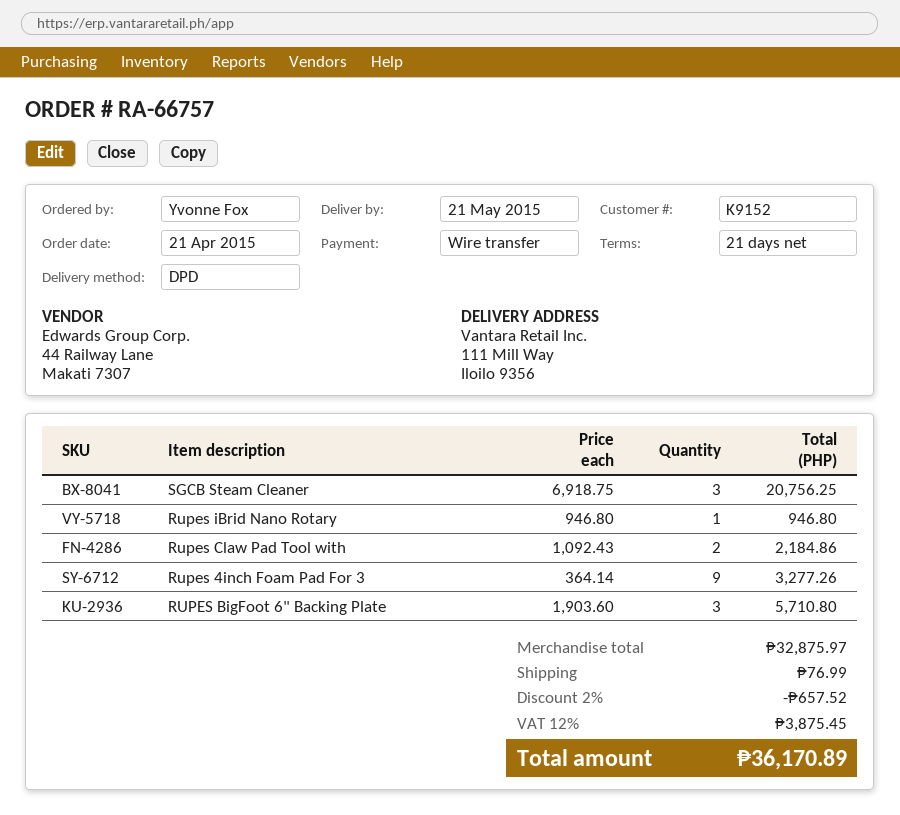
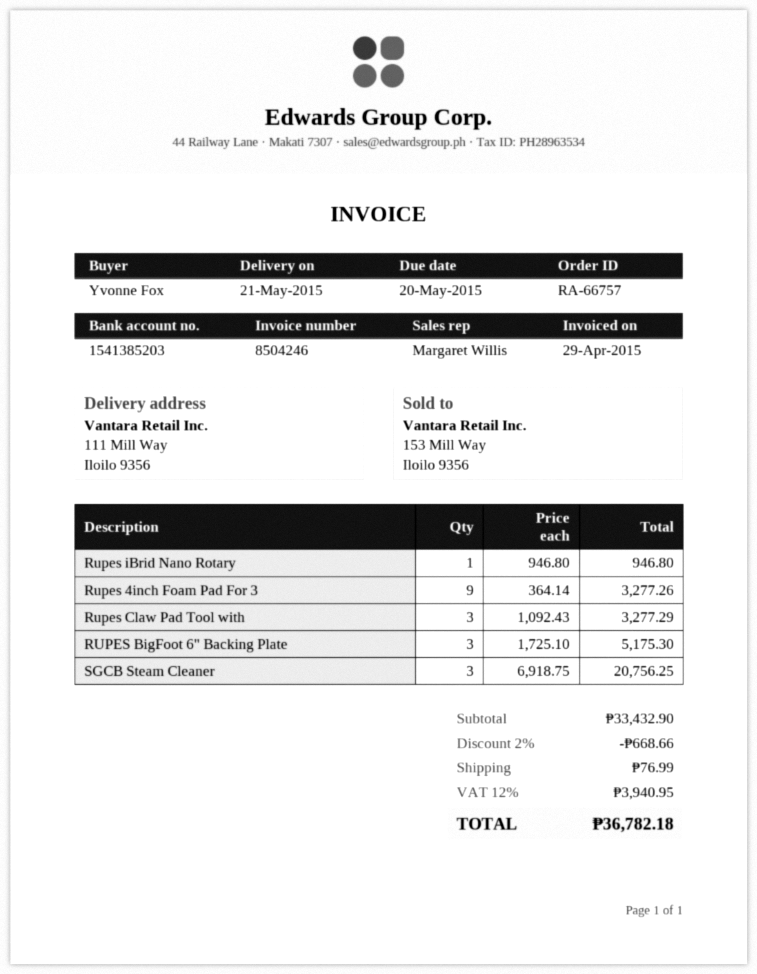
Rupes Claw Pad Tool with: 2 x 1092.43 = 2184.86 -> 3 x 1092.43 = 3277.29
RUPES BigFoot 6" Backing Plate: 3 x 1903.60 = 5710.80 -> 3 x 1725.10 = 5175.30
subtotal: 32875.97 -> 33432.90
discount: 2% = 657.52 -> 2% = 668.66
tax: 12% = 3875.45 -> 12% = 3940.95
total: 36170.89 -> 36782.18

